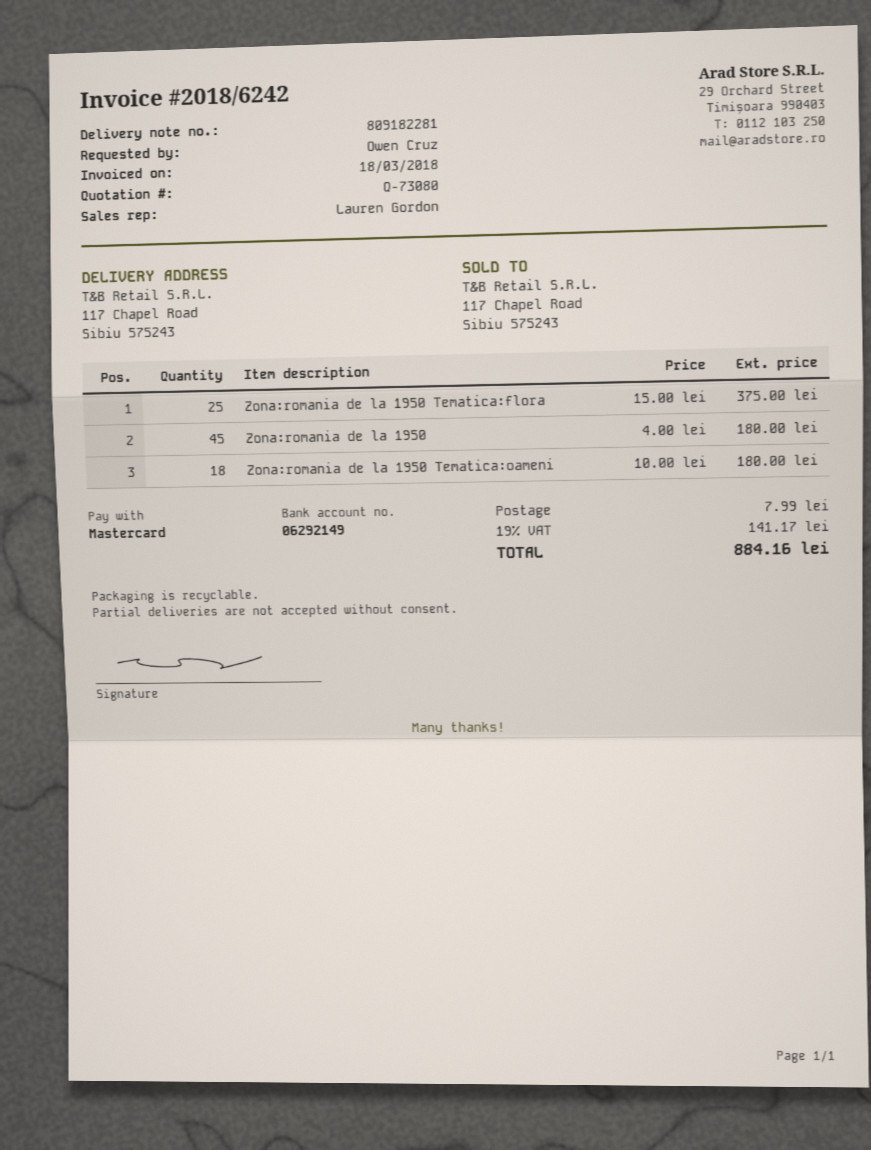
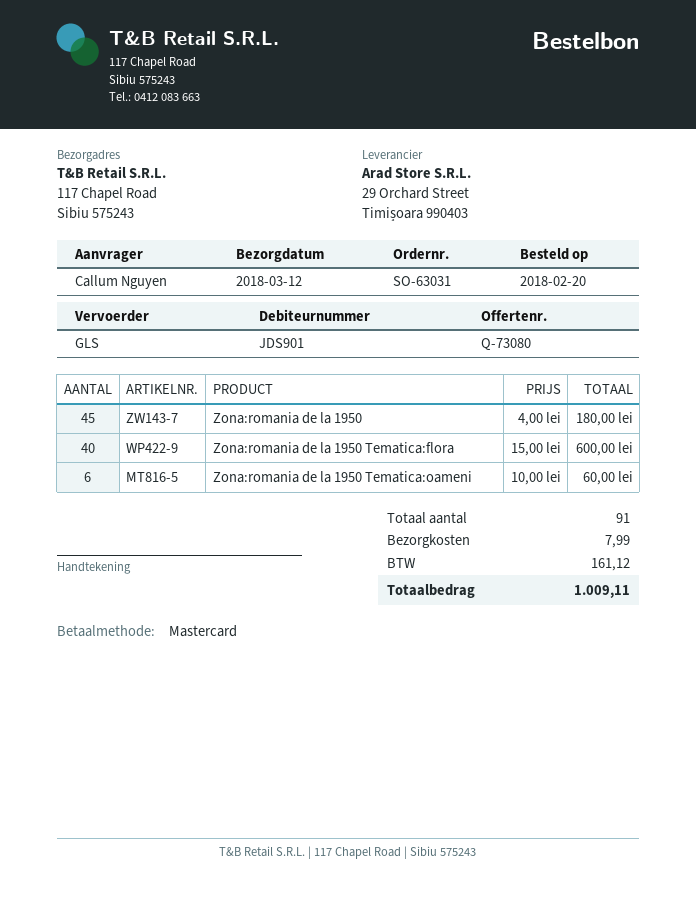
ordered by: Owen Cruz -> Callum Nguyen
Zona:romania de la 1950 Tematica:flora: 25 x 15.00 = 375.00 -> 40 x 15.00 = 600.00
Zona:romania de la 1950 Tematica:oameni: 18 x 10.00 = 180.00 -> 6 x 10.00 = 60.00
tax: 141.17 -> 161.12
total: 884.16 -> 1009.11

